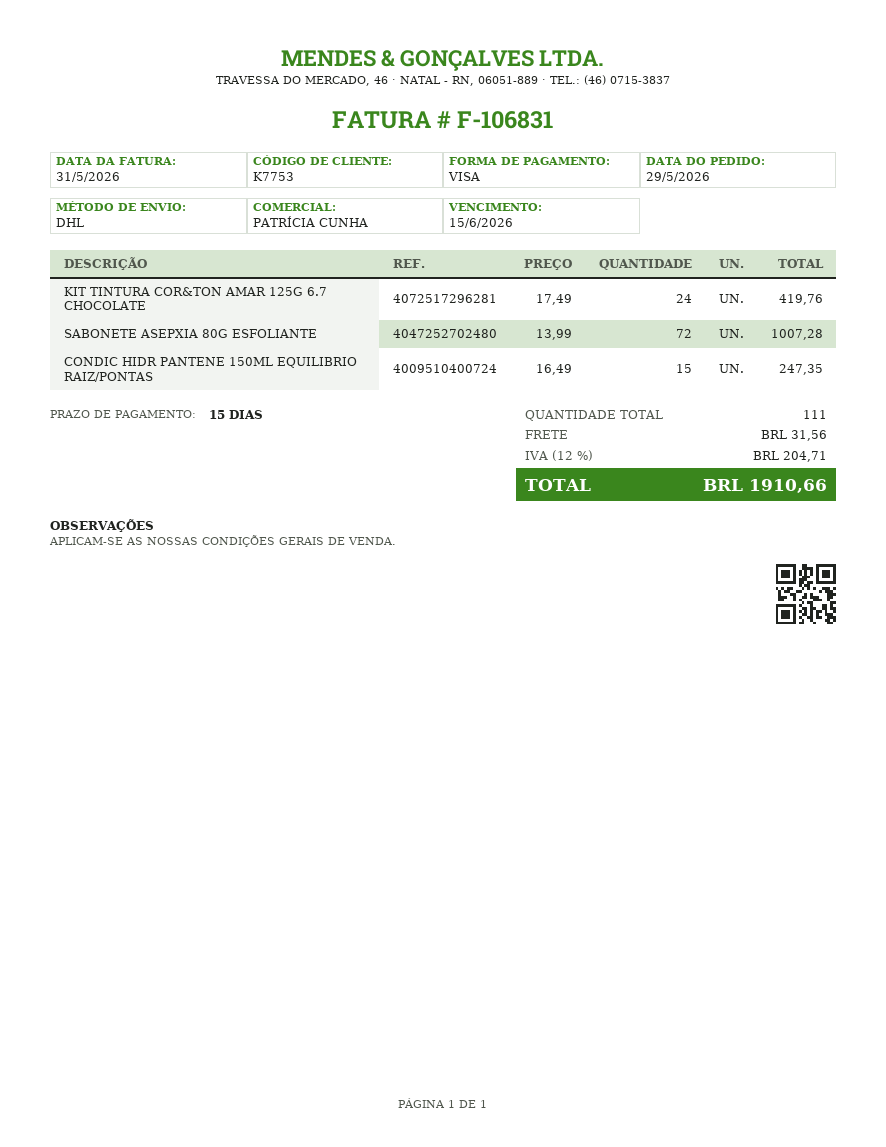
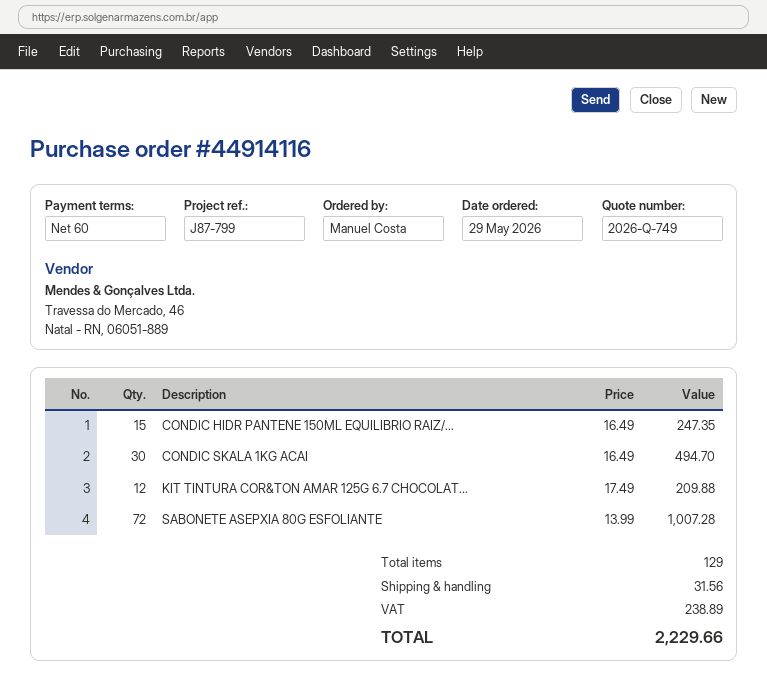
payment terms: 15 days -> 60 days
KIT TINTURA COR&TON AMAR 125G 6.7 CHOCOLATE: 24 x 17.49 = 419.76 -> 12 x 17.49 = 209.88
CONDIC SKALA 1KG ACAI: none -> 30 x 16.49 = 494.70
total quantity: 111 -> 129
tax: 204.71 -> 238.89
total: 1910.66 -> 2229.66

